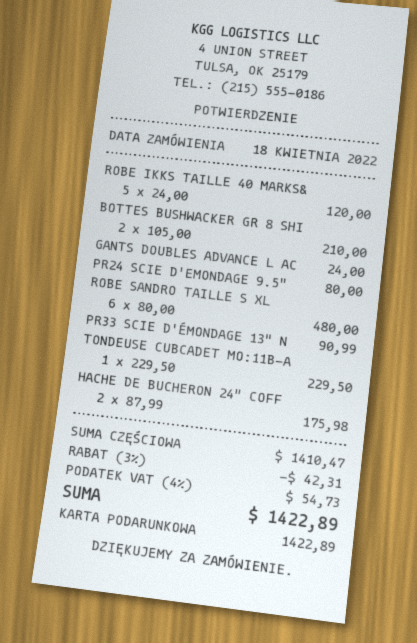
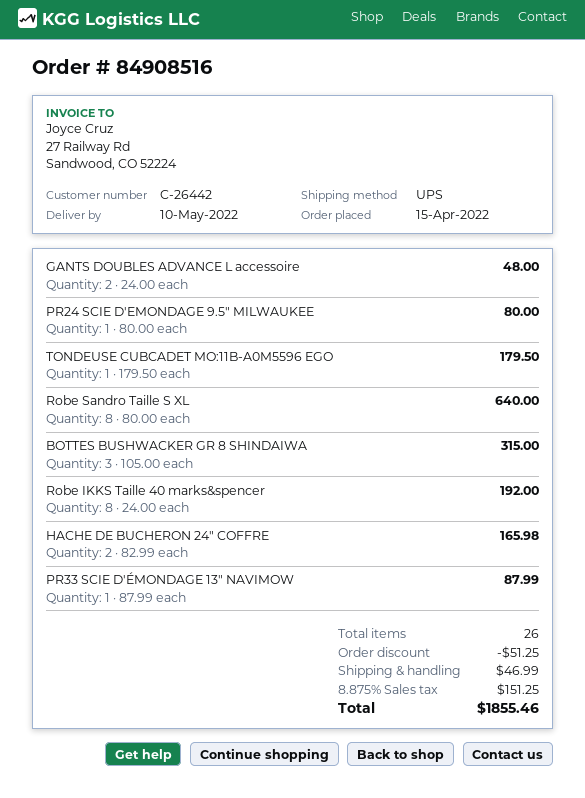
order date: 2022-04-18 -> 2022-04-15
ROBE IKKS TAILLE 40 MARKS&: 5 x 24.00 = 120.00 -> 8 x 24.00 = 192.00
BOTTES BUSHWACKER GR 8 SHI: 2 x 105.00 = 210.00 -> 3 x 105.00 = 315.00
GANTS DOUBLES ADVANCE L AC: 1 x 24.00 = 24.00 -> 2 x 24.00 = 48.00
ROBE SANDRO TAILLE S XL: 6 x 80.00 = 480.00 -> 8 x 80.00 = 640.00
PR33 SCIE D'ÉMONDAGE 13" N: 1 x 90.99 = 90.99 -> 1 x 87.99 = 87.99
TONDEUSE CUBCADET MO:11B-A: 1 x 229.50 = 229.50 -> 1 x 179.50 = 179.50
HACHE DE BUCHERON 24" COFF: 2 x 87.99 = 175.98 -> 2 x 82.99 = 165.98
discount: 42.31 -> 51.25
shipping: none -> 46.99
tax: 4% = 54.73 -> 8.875% = 151.25
total: 1422.89 -> 1855.46

